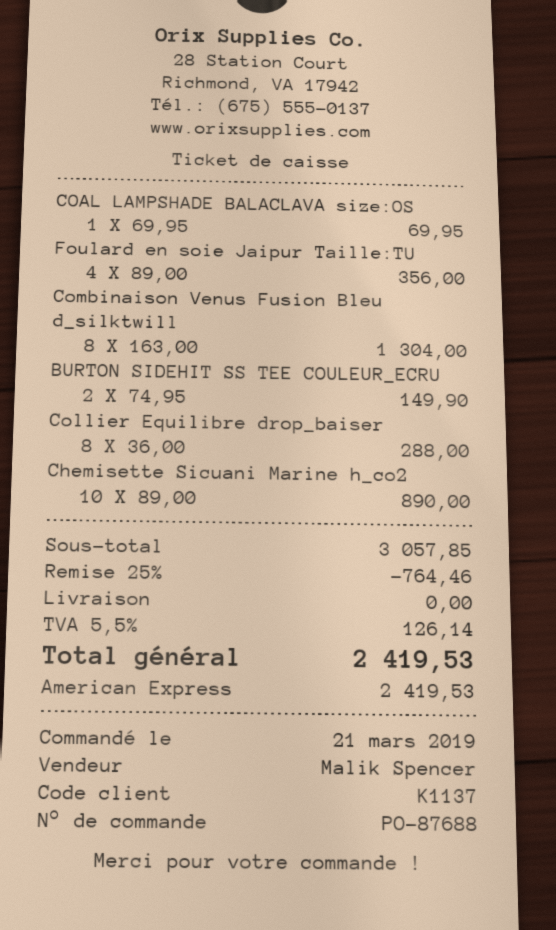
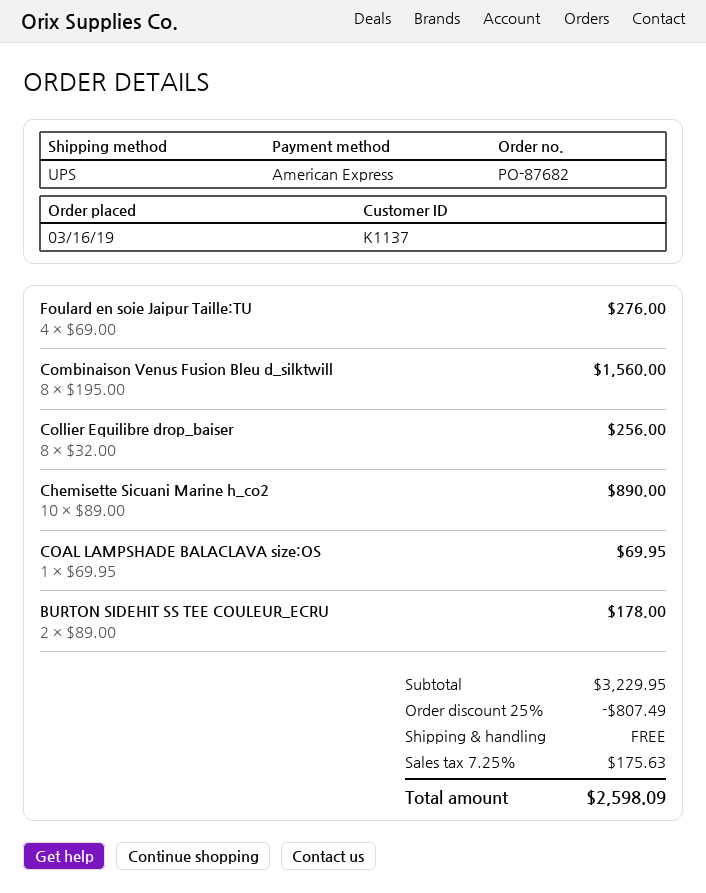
order number: PO-87688 -> PO-87682
order date: 2019-03-21 -> 2019-03-16
Foulard en soie Jaipur Taille:TU: 4 x 89.00 = 356.00 -> 4 x 69.00 = 276.00
Combinaison Venus Fusion Bleu d_silktwill: 8 x 163.00 = 1304.00 -> 8 x 195.00 = 1560.00
BURTON SIDEHIT SS TEE COULEUR_ECRU: 2 x 74.95 = 149.90 -> 2 x 89.00 = 178.00
Collier Equilibre drop_baiser: 8 x 36.00 = 288.00 -> 8 x 32.00 = 256.00
subtotal: 3057.85 -> 3229.95
discount: 25% = 764.46 -> 25% = 807.49
tax: 5.5% = 126.14 -> 7.25% = 175.63
total: 2419.53 -> 2598.09

